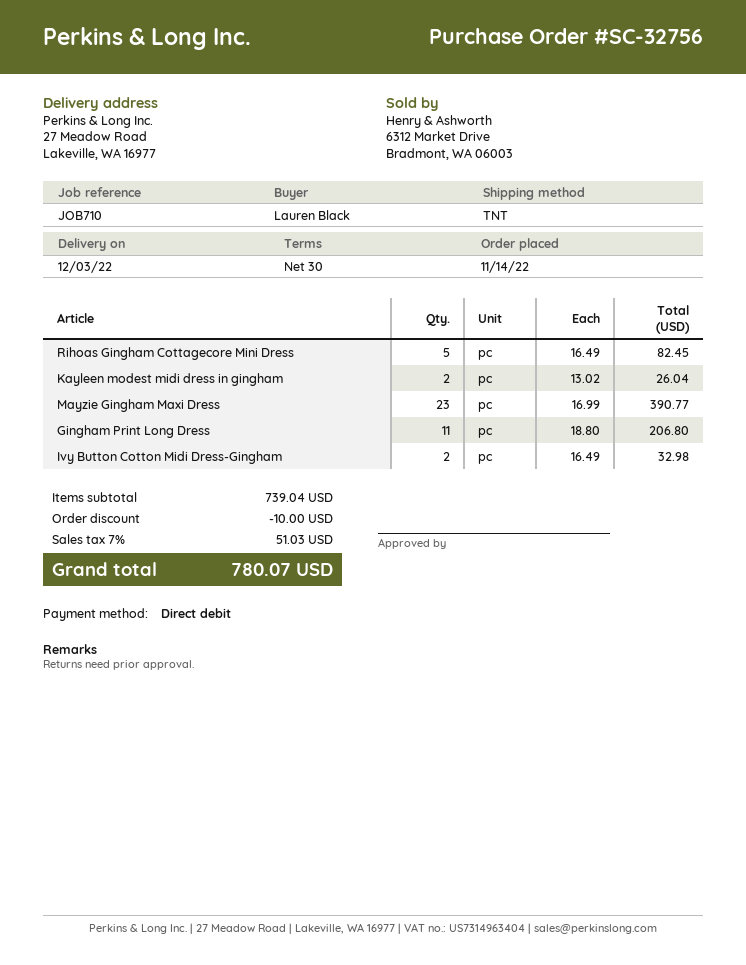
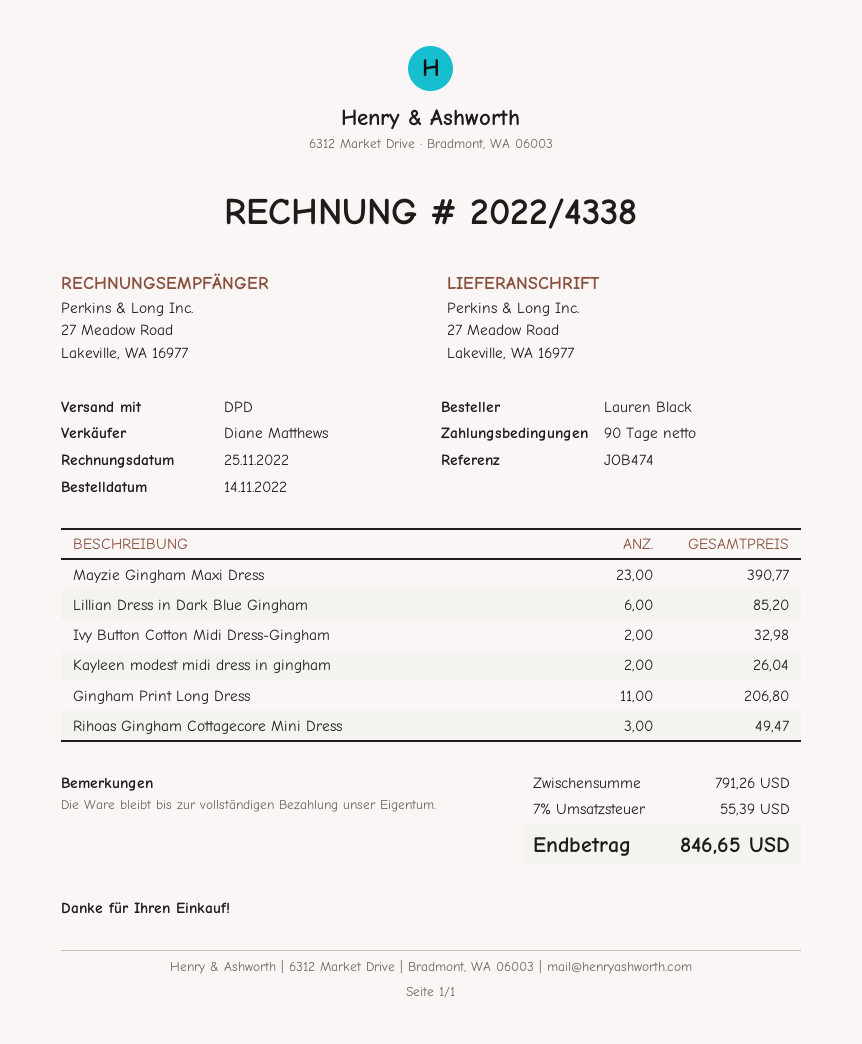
payment terms: 30 days -> 90 days
reference: JOB710 -> JOB474
shipping method: TNT -> DPD
Rihoas Gingham Cottagecore Mini Dress: 5 for 82.45 -> 3 for 49.47
Lillian Dress in Dark Blue Gingham: none -> 6 for 85.20
subtotal: 739.04 -> 791.26
discount: 10.00 -> none
tax: 7% = 51.03 -> 7% = 55.39
total: 780.07 -> 846.65

